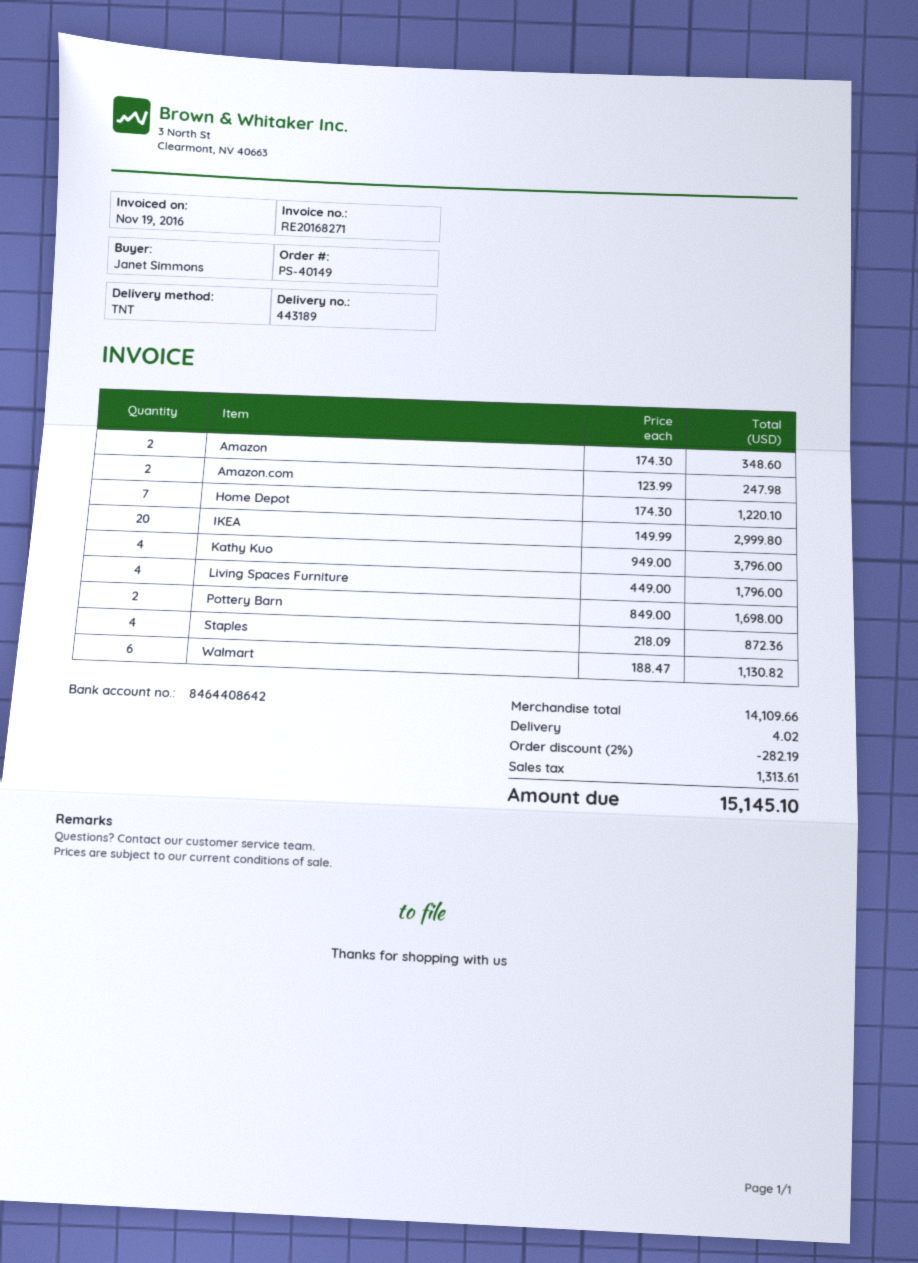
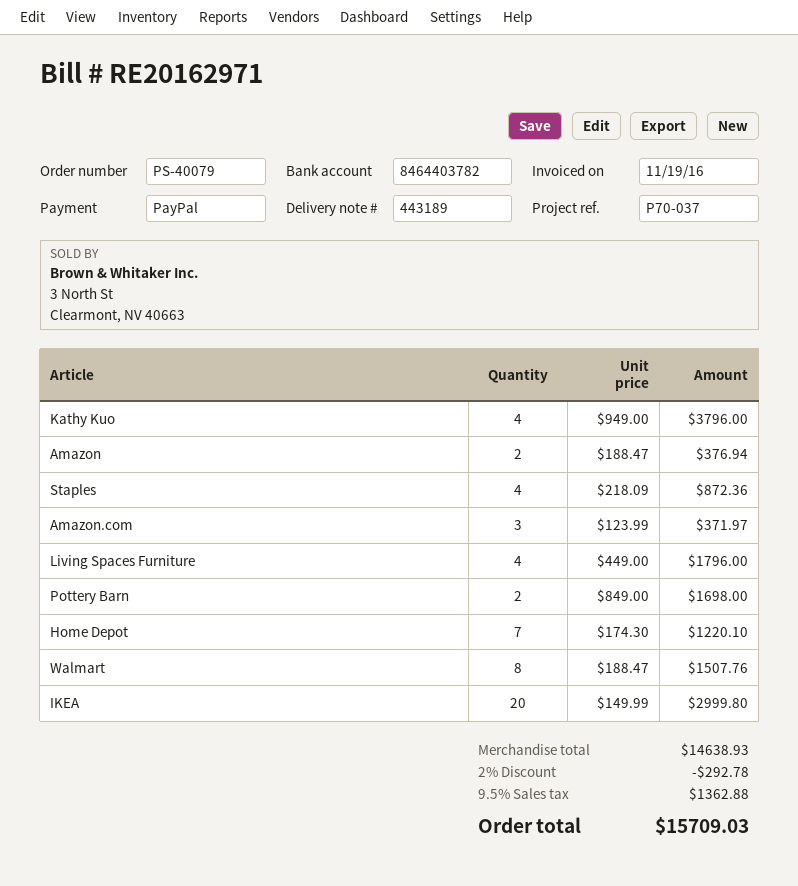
order number: PS-40149 -> PS-40079
invoice number: RE20168271 -> RE20162971
bank account: 8464408642 -> 8464403782
Amazon: 2 x 174.30 = 348.60 -> 2 x 188.47 = 376.94
Amazon.com: 2 x 123.99 = 247.98 -> 3 x 123.99 = 371.97
Walmart: 6 x 188.47 = 1130.82 -> 8 x 188.47 = 1507.76
subtotal: 14109.66 -> 14638.93
discount: 2% = 282.19 -> 2% = 292.78
shipping: 4.02 -> none
tax: 1313.61 -> 1362.88
total: 15145.10 -> 15709.03

